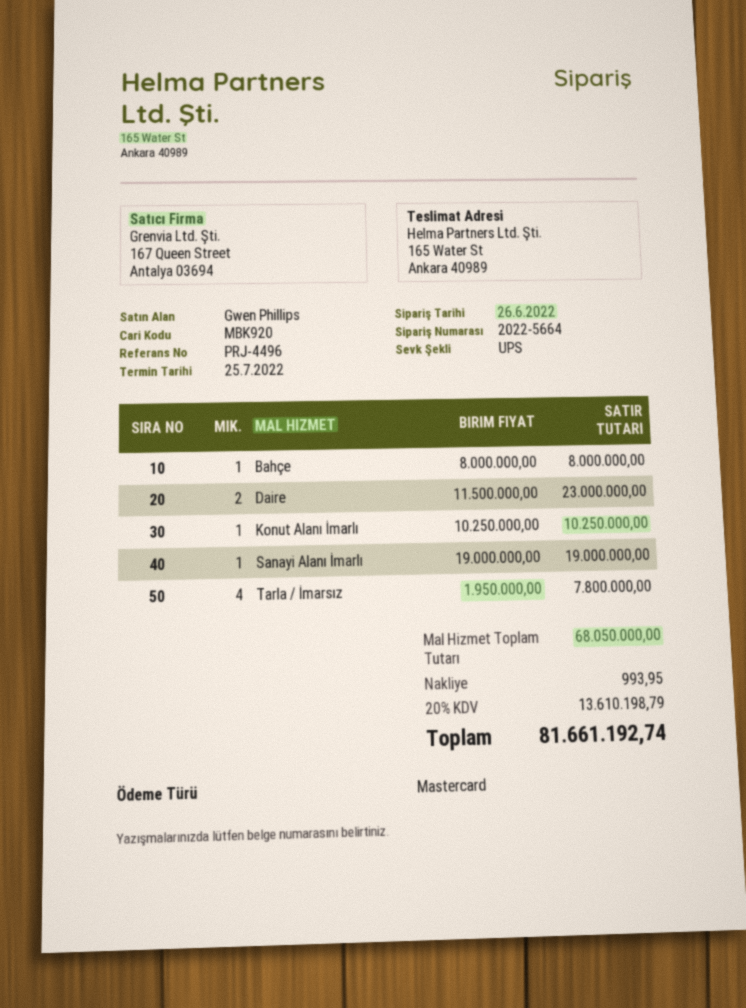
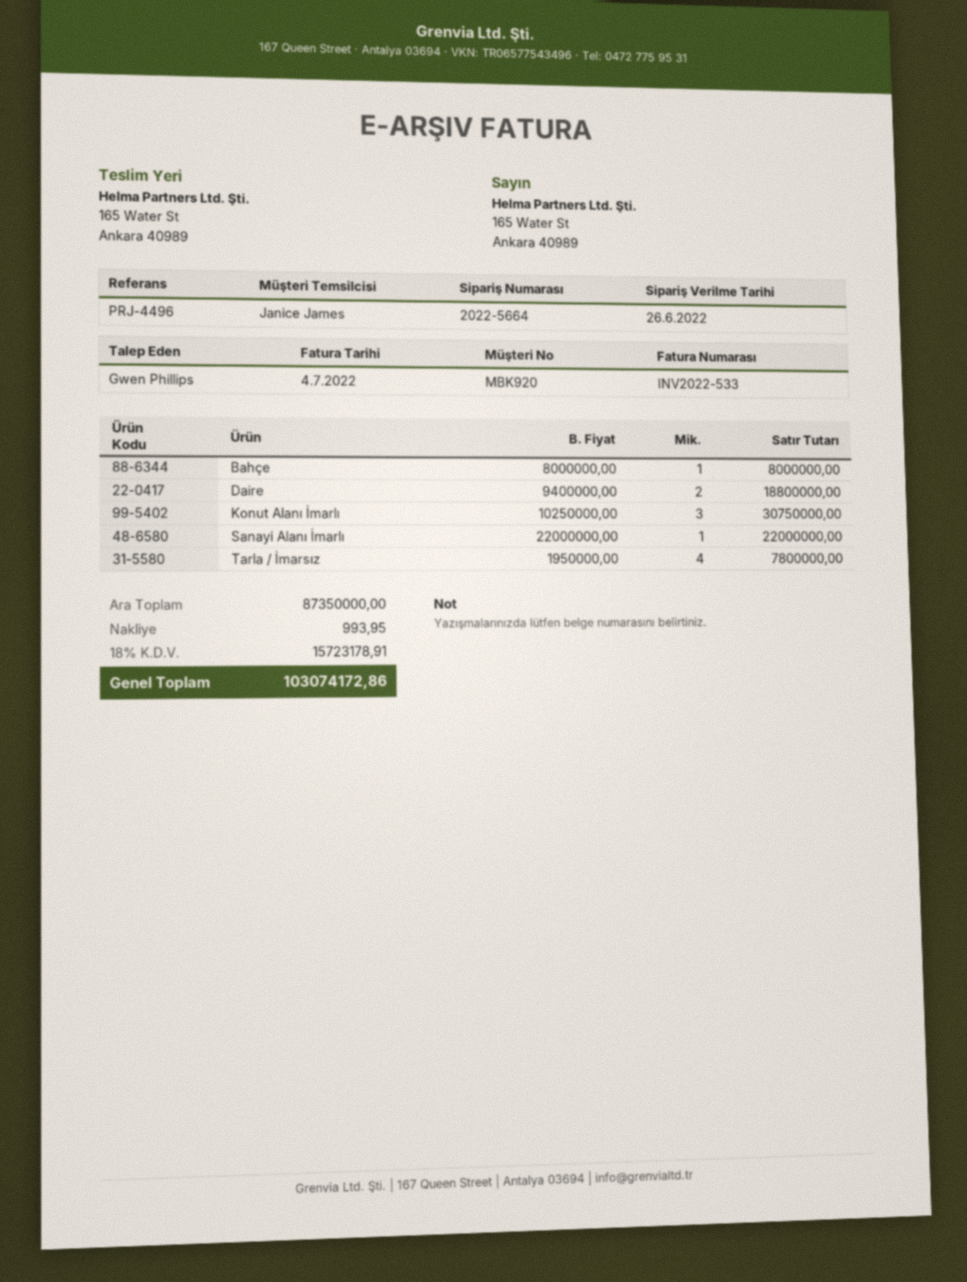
Daire: 2 x 11500000.00 = 23000000.00 -> 2 x 9400000.00 = 18800000.00
Konut Alanı İmarlı: 1 x 10250000.00 = 10250000.00 -> 3 x 10250000.00 = 30750000.00
Sanayi Alanı İmarlı: 1 x 19000000.00 = 19000000.00 -> 1 x 22000000.00 = 22000000.00
subtotal: 68050000.00 -> 87350000.00
tax: 20% = 13610198.79 -> 18% = 15723178.91
total: 81661192.74 -> 103074172.86

